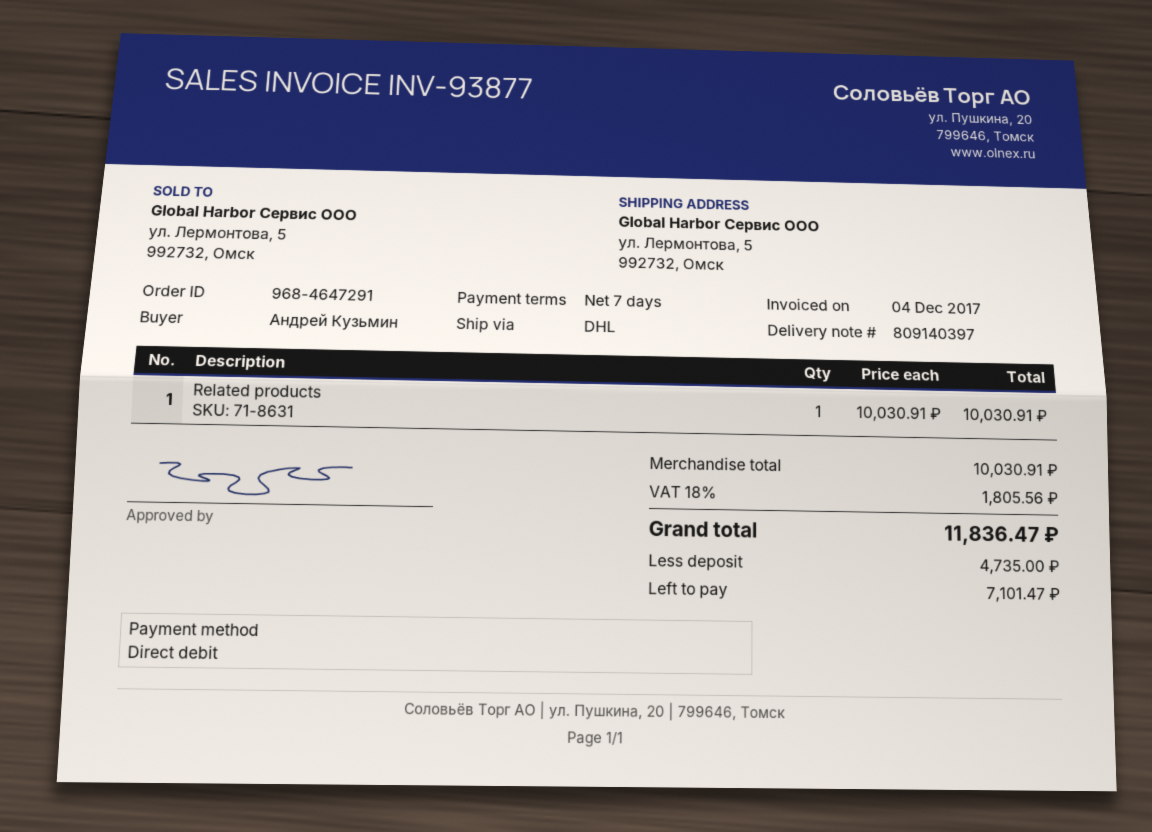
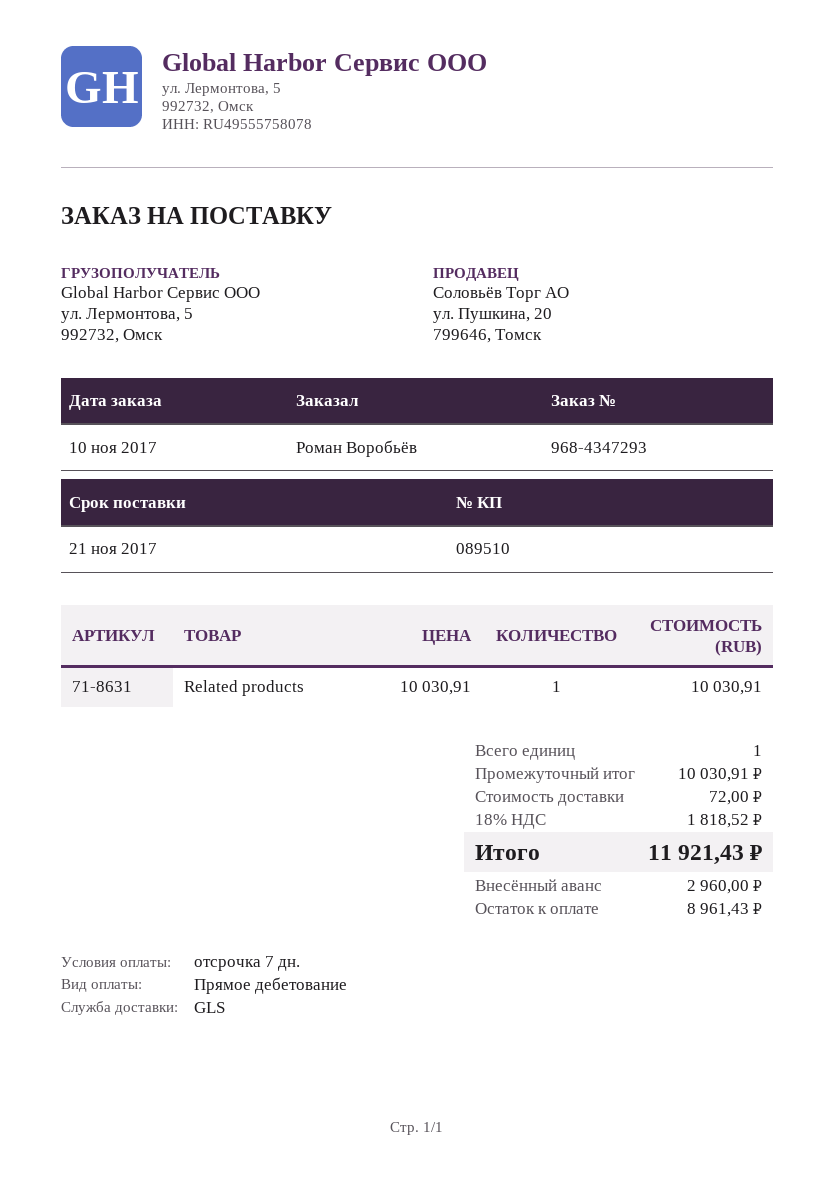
order number: 968-4647291 -> 968-4347293
ordered by: Андрей Кузьмин -> Роман Воробьёв
shipping method: DHL -> GLS
shipping: none -> 72.00
tax: 18% = 1805.56 -> 18% = 1818.52
total: 11836.47 -> 11921.43
deposit: 4735.00 -> 2960.00
balance: 7101.47 -> 8961.43

